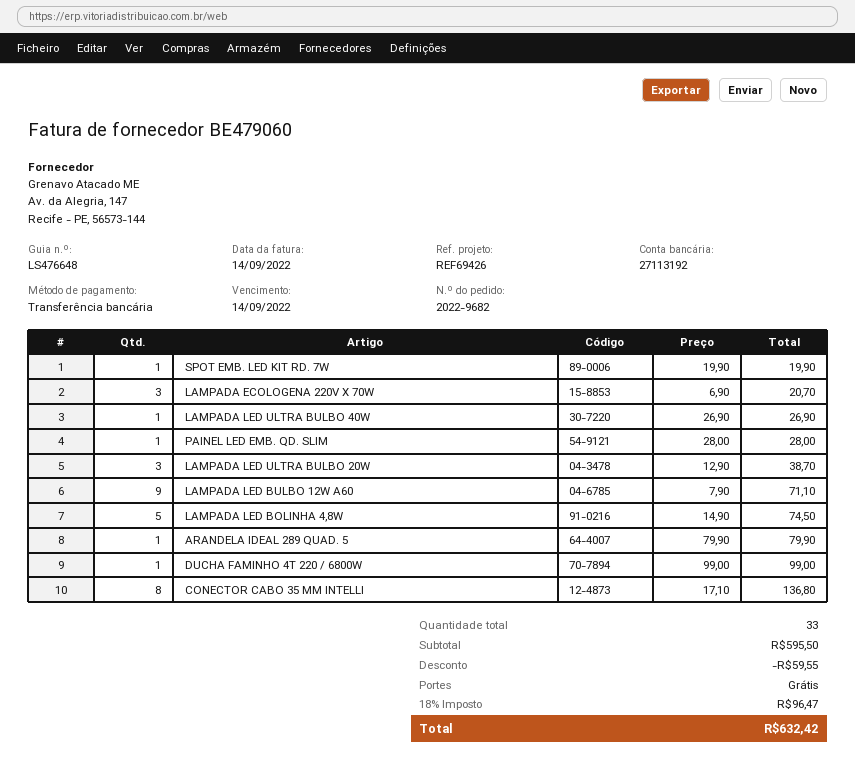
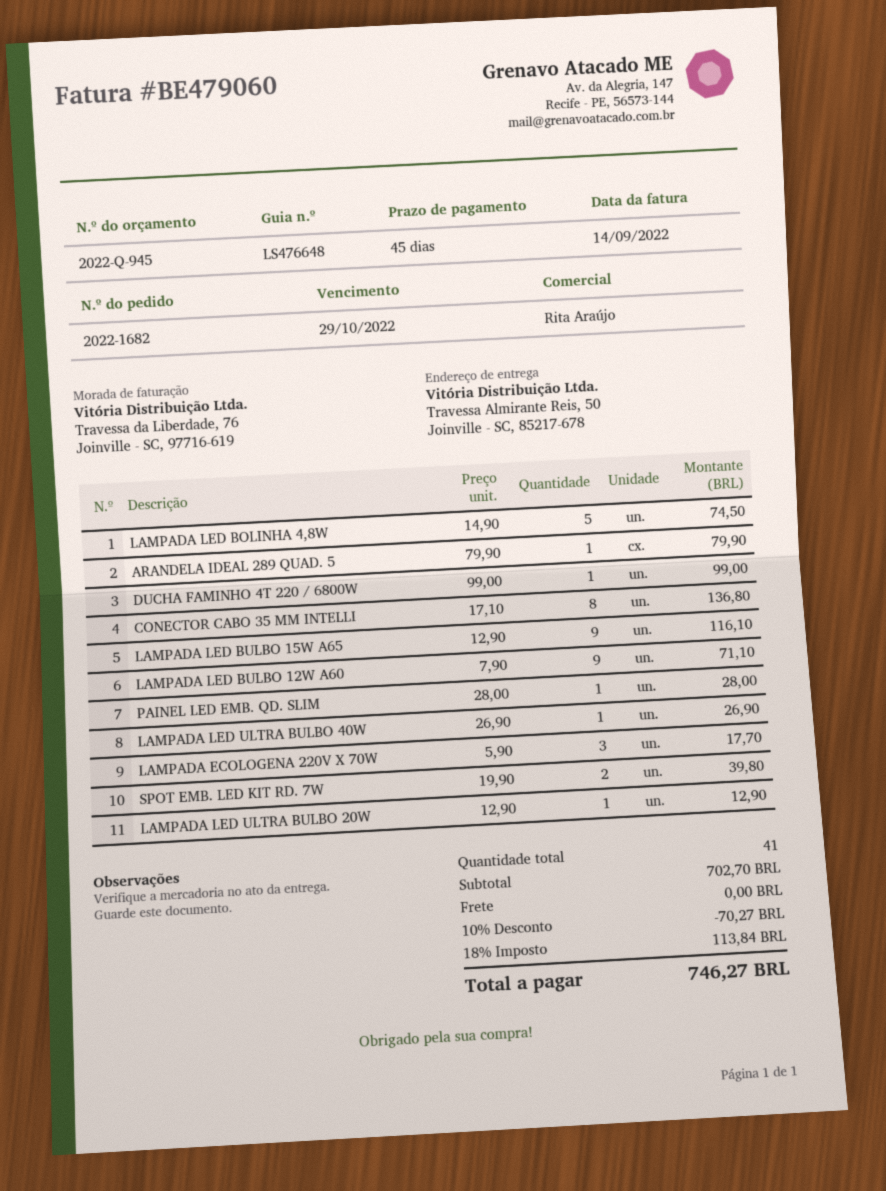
order number: 2022-9682 -> 2022-1682
due date: 2022-09-14 -> 2022-10-29
SPOT EMB. LED KIT RD. 7W: 1 x 19.90 = 19.90 -> 2 x 19.90 = 39.80
LAMPADA ECOLOGENA 220V X 70W: 3 x 6.90 = 20.70 -> 3 x 5.90 = 17.70
LAMPADA LED ULTRA BULBO 20W: 3 x 12.90 = 38.70 -> 1 x 12.90 = 12.90
LAMPADA LED BULBO 15W A65: none -> 9 x 12.90 = 116.10
total quantity: 33 -> 41
subtotal: 595.50 -> 702.70
discount: 59.55 -> 70.27
tax: 18% = 96.47 -> 18% = 113.84
total: 632.42 -> 746.27

